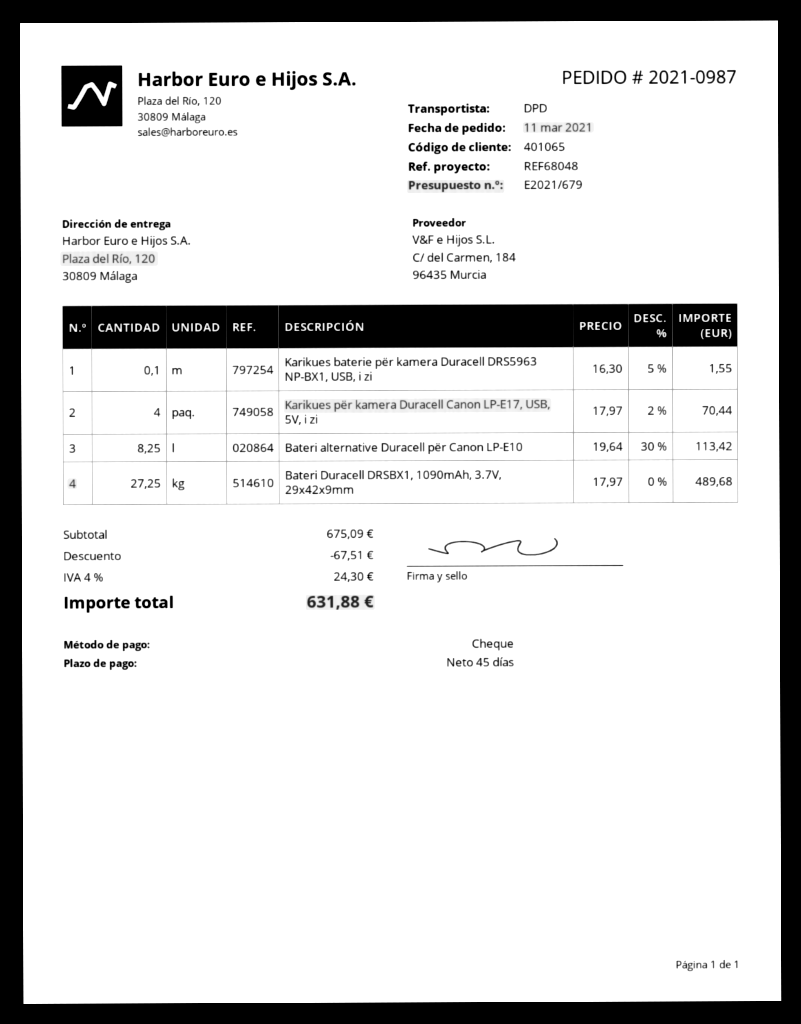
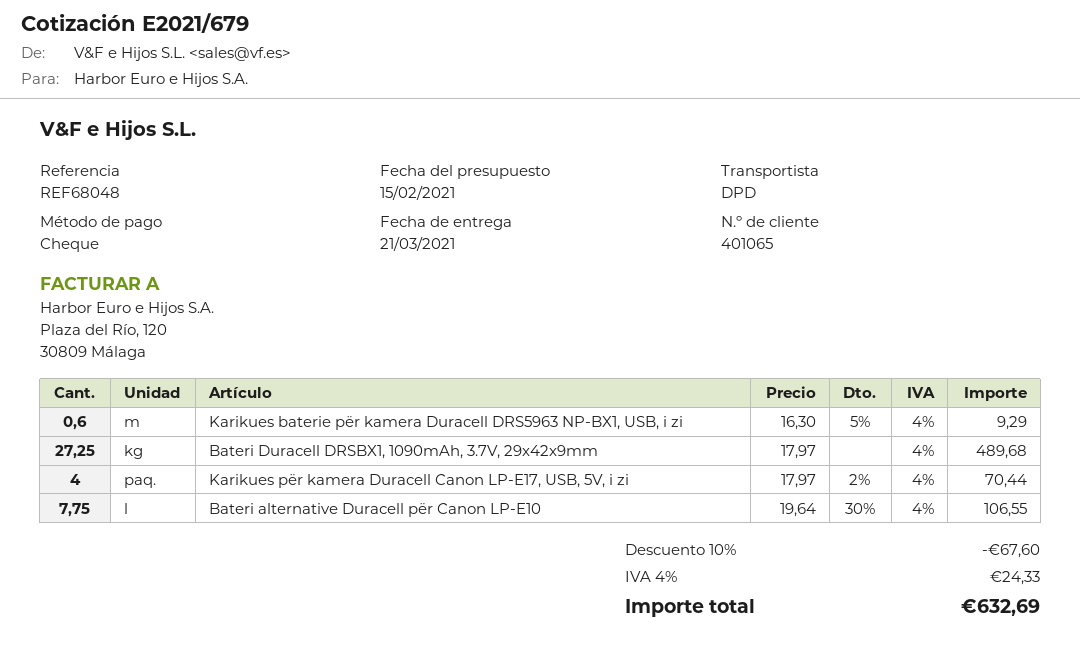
Karikues baterie për kamera Duracell DRS5963 NP-BX1, USB, i zi: 0.1 x 16.30 - 5% = 1.55 -> 0.6 x 16.30 - 5% = 9.29
Bateri alternative Duracell për Canon LP-E10: 8.25 x 19.64 - 30% = 113.42 -> 7.75 x 19.64 - 30% = 106.55
discount: 67.51 -> 67.60
tax: 4% = 24.30 -> 4% = 24.33
total: 631.88 -> 632.69

